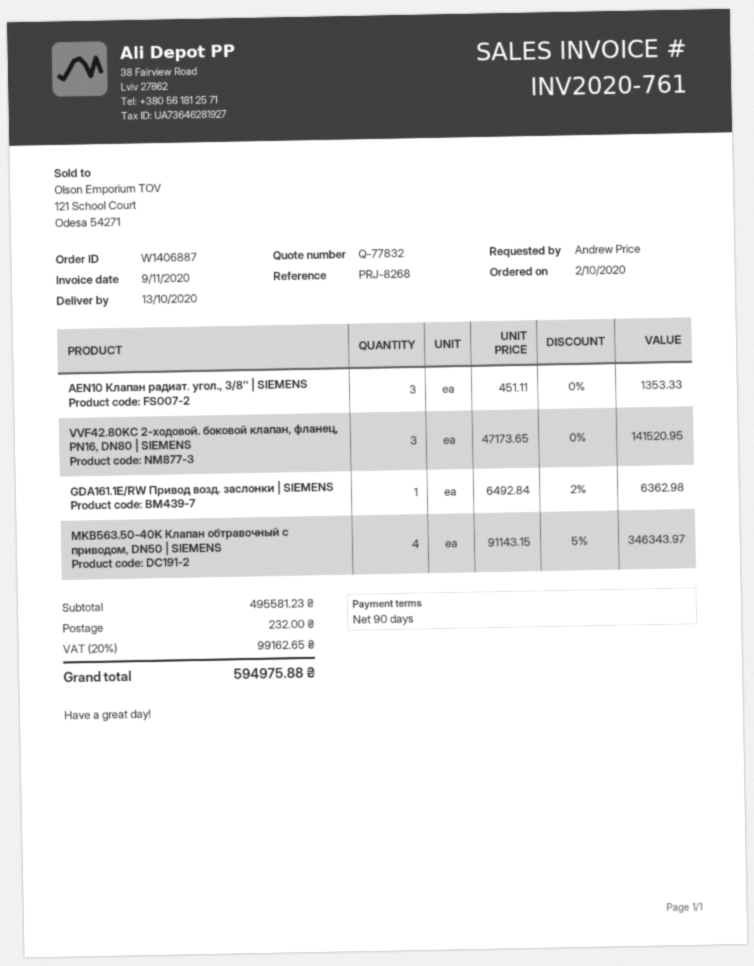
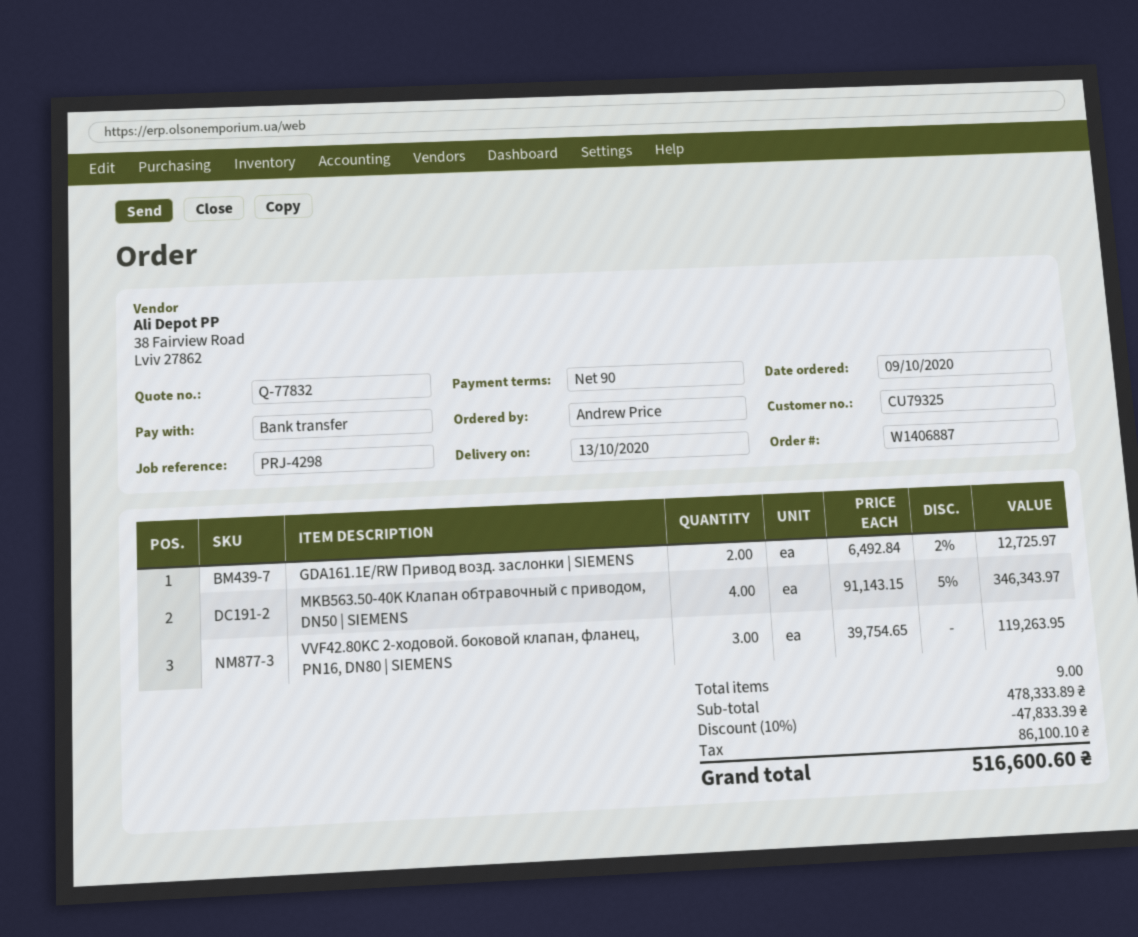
order date: 2020-10-02 -> 2020-10-09
reference: PRJ-8268 -> PRJ-4298
AEN10 Клапан радиат. угол., 3/8'' | SIEMENS: 3 x 451.11 = 1353.33 -> none
VVF42.80KC 2-ходовой. боковой клапан, фланец, PN16, DN80 | SIEMENS: 3 x 47173.65 = 141520.95 -> 3 x 39754.65 = 119263.95
GDA161.1E/RW Привод возд. заслонки | SIEMENS: 1 x 6492.84 - 2% = 6362.98 -> 2 x 6492.84 - 2% = 12725.97
subtotal: 495581.23 -> 478333.89
discount: none -> 10% = 47833.39
shipping: 232.00 -> none
tax: 99162.65 -> 86100.10
total: 594975.88 -> 516600.60

